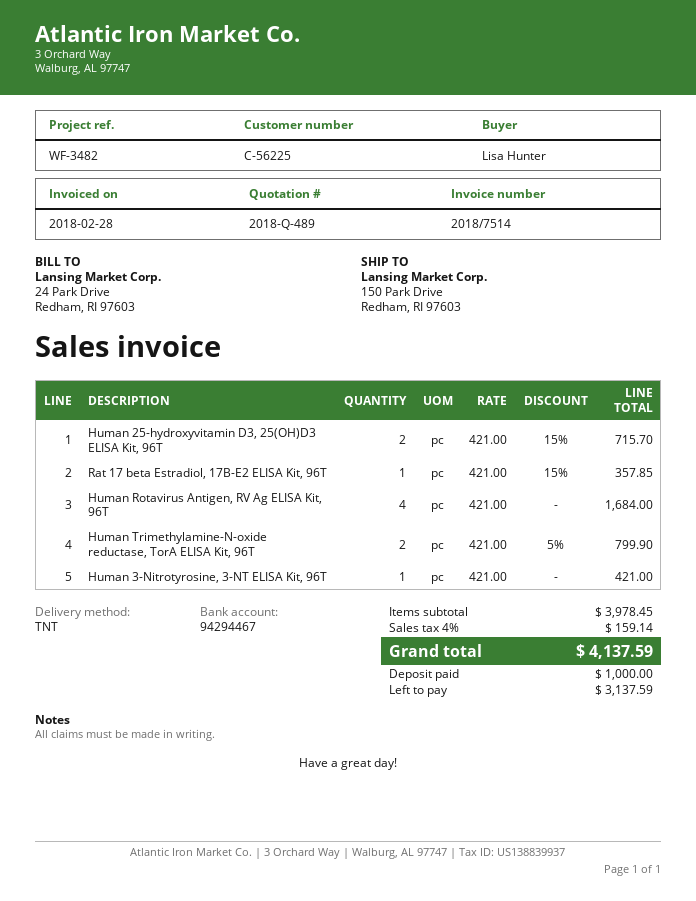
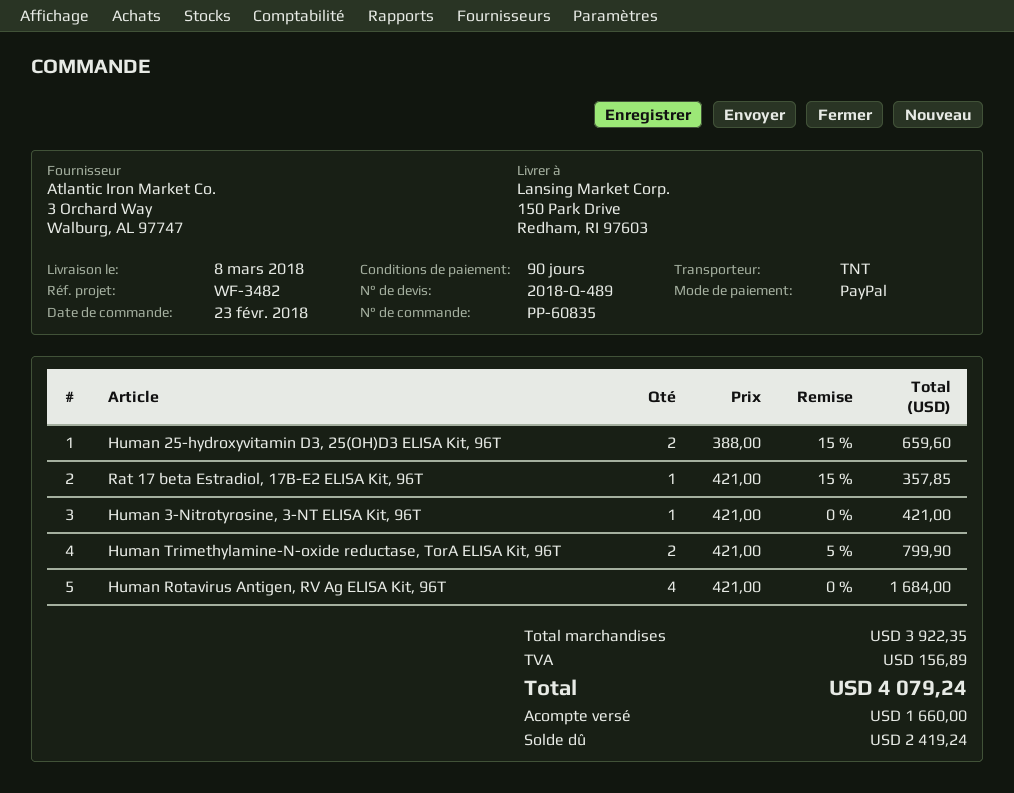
Human 25-hydroxyvitamin D3, 25(OH)D3 ELISA Kit, 96T: 2 x 421.00 - 15% = 715.70 -> 2 x 388.00 - 15% = 659.60
subtotal: 3978.45 -> 3922.35
tax: 159.14 -> 156.89
total: 4137.59 -> 4079.24
deposit: 1000.00 -> 1660.00
balance: 3137.59 -> 2419.24

